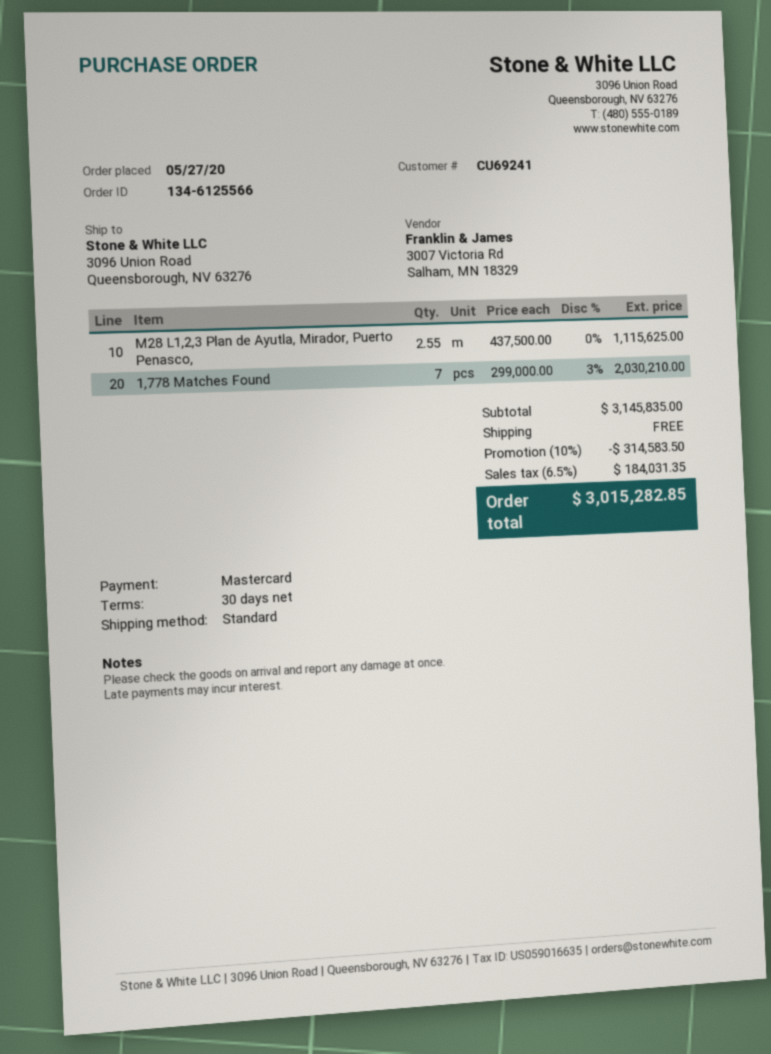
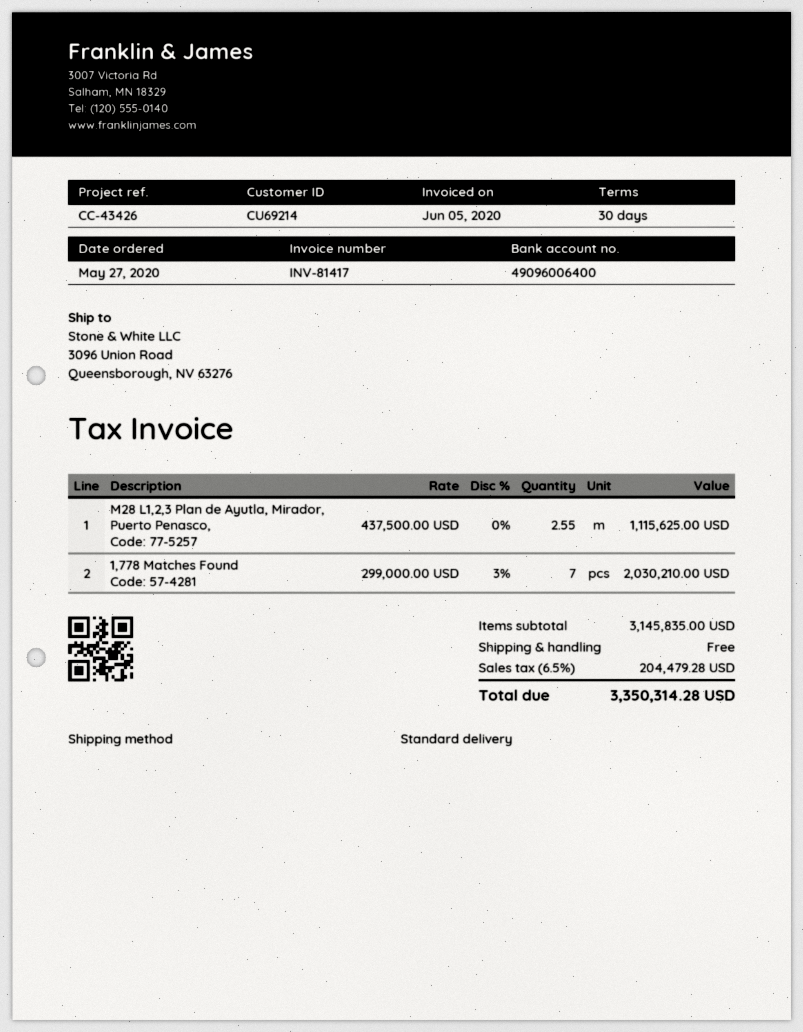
customer number: CU69241 -> CU69214
discount: 10% = 314583.50 -> none
tax: 6.5% = 184031.35 -> 6.5% = 204479.28
total: 3015282.85 -> 3350314.28

